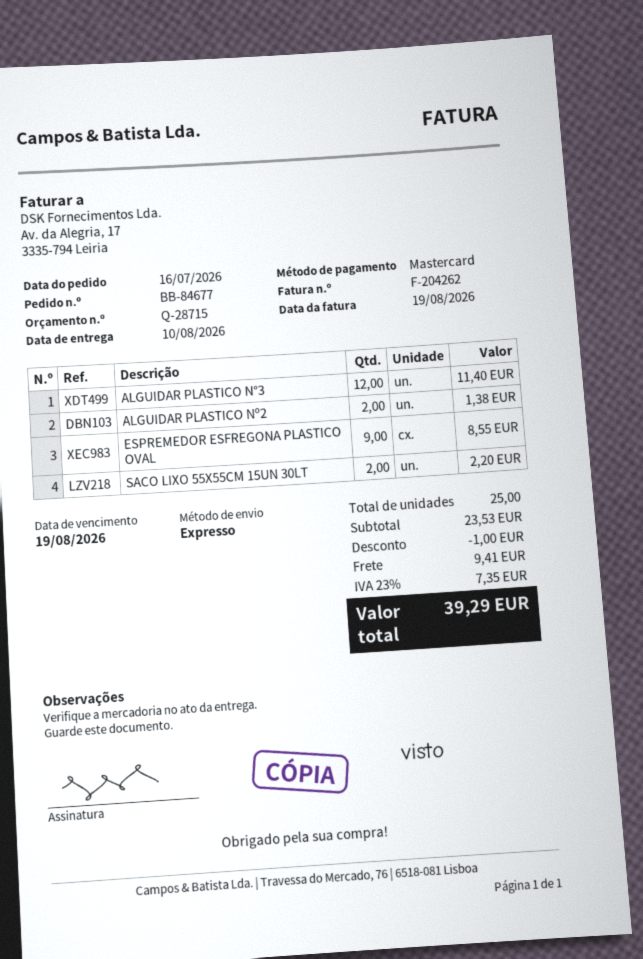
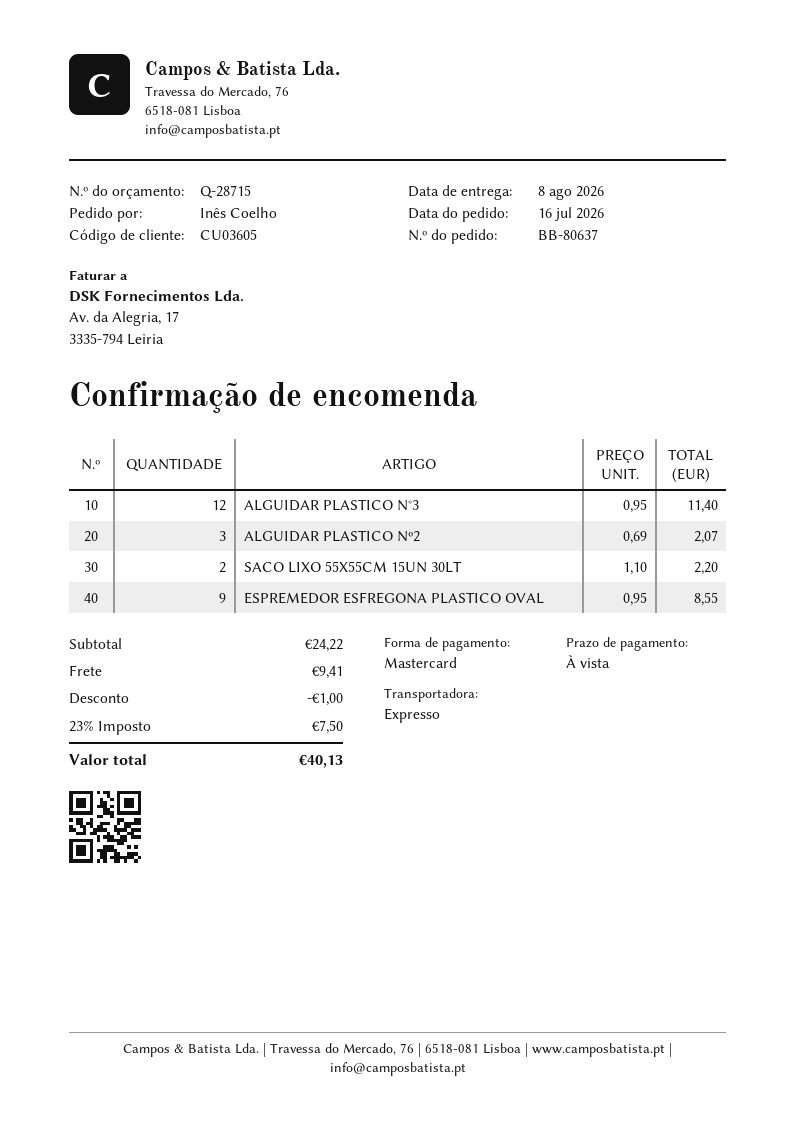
order number: BB-84677 -> BB-80637
delivery date: 2026-08-10 -> 2026-08-08
ALGUIDAR PLASTICO Nº2: 2 for 1.38 -> 3 for 2.07
subtotal: 23.53 -> 24.22
tax: 23% = 7.35 -> 23% = 7.50
total: 39.29 -> 40.13

